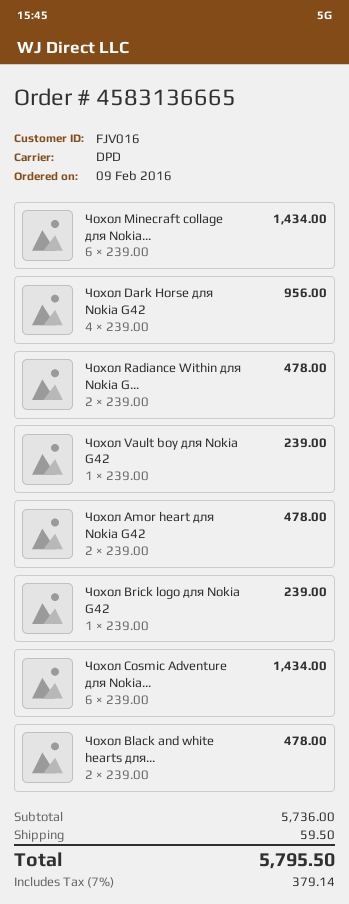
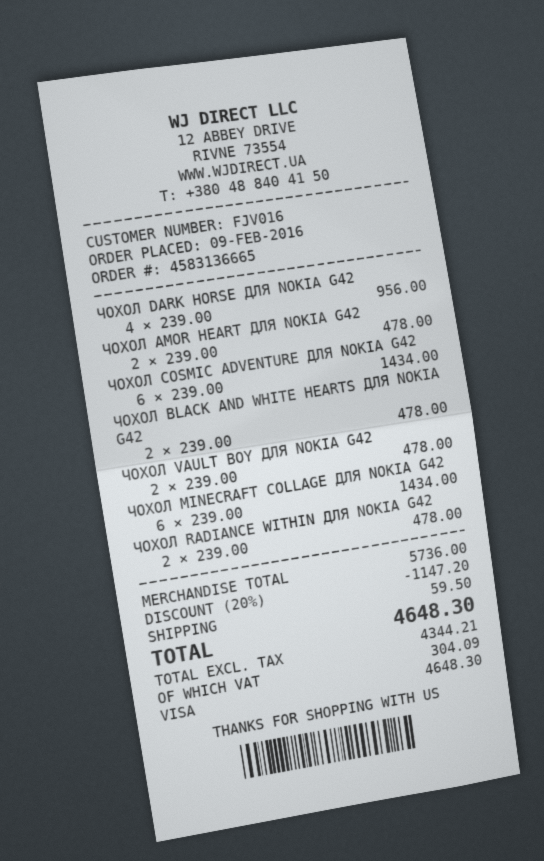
Чохол Vault boy для Nokia G42: 1 x 239.00 = 239.00 -> 2 x 239.00 = 478.00
Чохол Brick logo для Nokia G42: 1 x 239.00 = 239.00 -> none
discount: none -> 20% = 1147.20
tax: 379.14 -> 304.09
total: 5795.50 -> 4648.30

